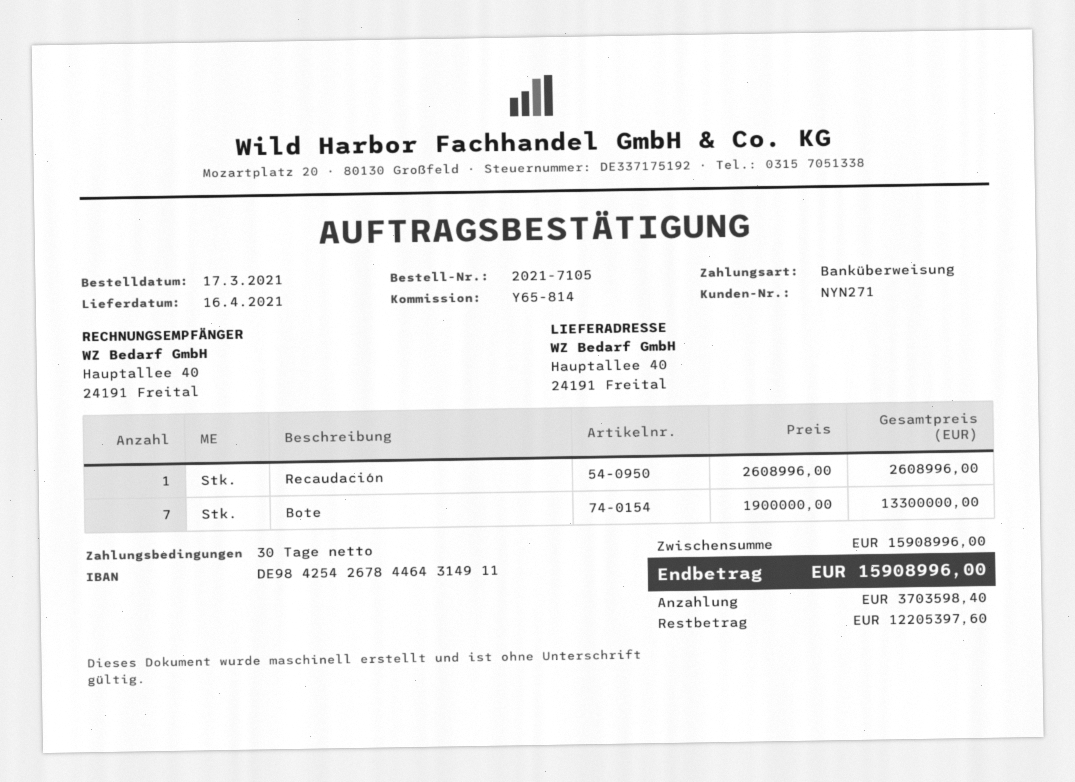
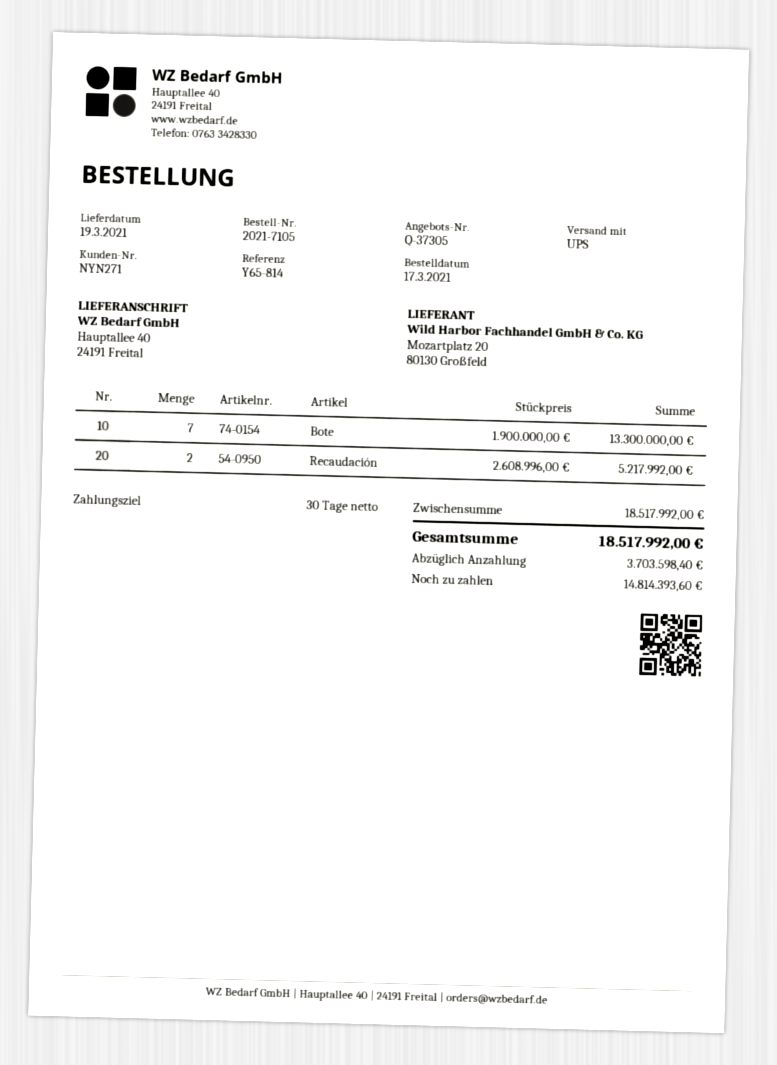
delivery date: 2021-04-16 -> 2021-03-19
Recaudación: 1 x 2608996.00 = 2608996.00 -> 2 x 2608996.00 = 5217992.00
subtotal: 15908996.00 -> 18517992.00
total: 15908996.00 -> 18517992.00
balance: 12205397.60 -> 14814393.60

